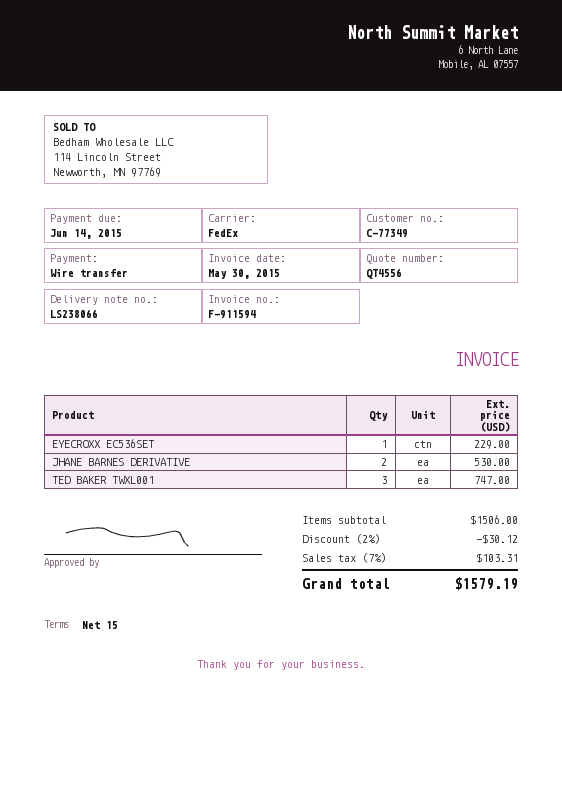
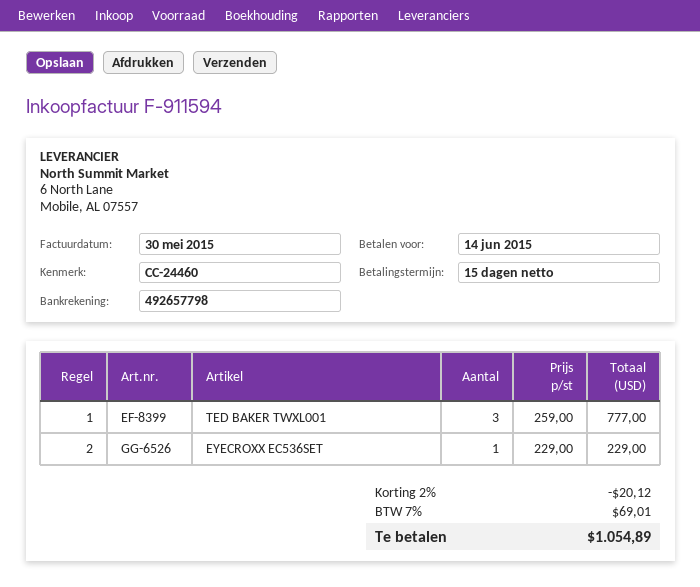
JHANE BARNES DERIVATIVE: 2 for 530.00 -> none
TED BAKER TWXL001: 3 for 747.00 -> 3 for 777.00
discount: 2% = 30.12 -> 2% = 20.12
tax: 7% = 103.31 -> 7% = 69.01
total: 1579.19 -> 1054.89

